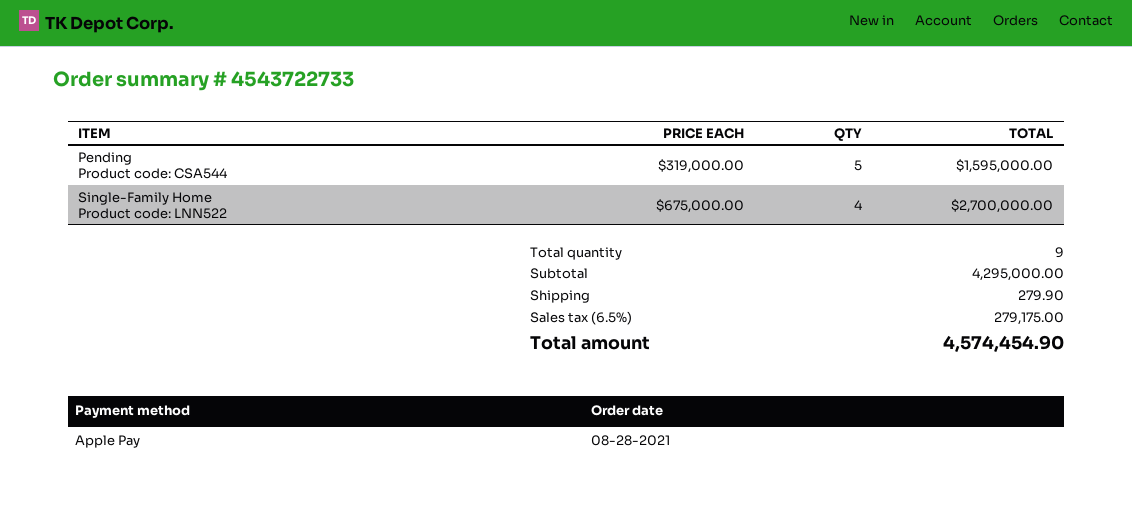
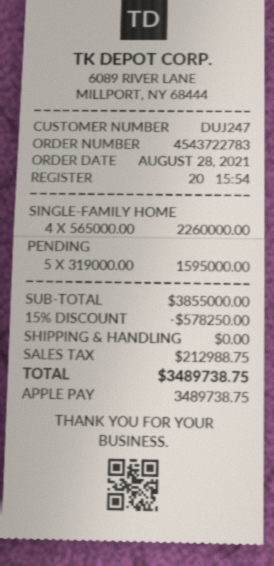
order number: 4543722733 -> 4543722783
Single-Family Home: 4 x 675000.00 = 2700000.00 -> 4 x 565000.00 = 2260000.00
subtotal: 4295000.00 -> 3855000.00
discount: none -> 15% = 578250.00
shipping: 279.90 -> 0.00
tax: 279175.00 -> 212988.75
total: 4574454.90 -> 3489738.75

